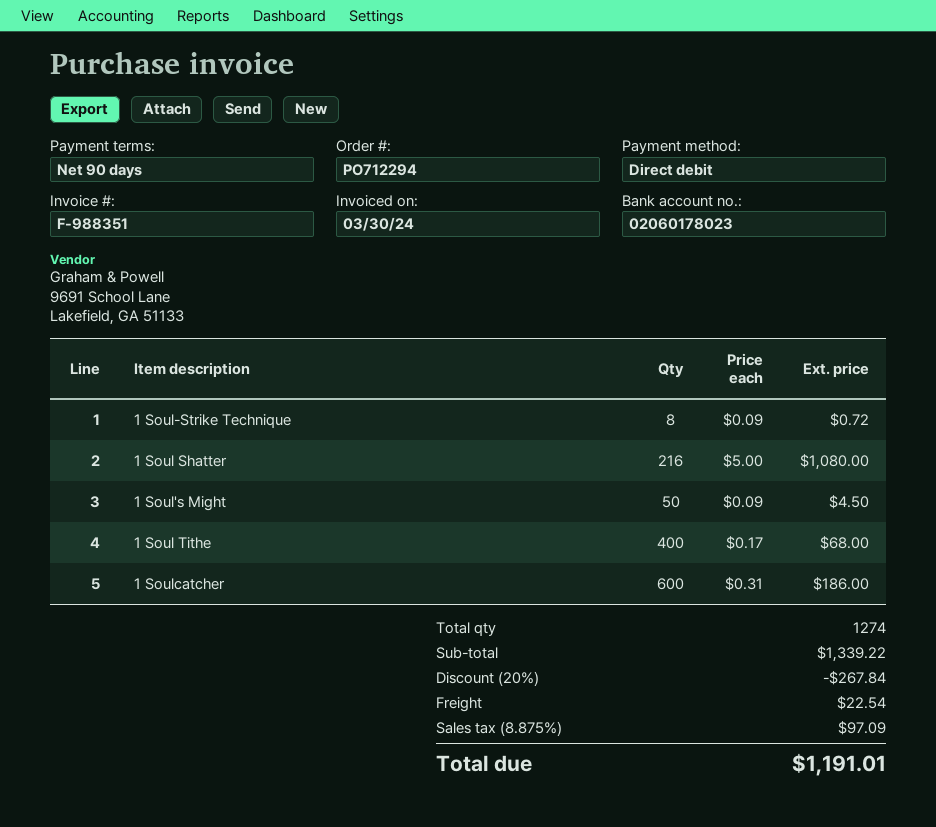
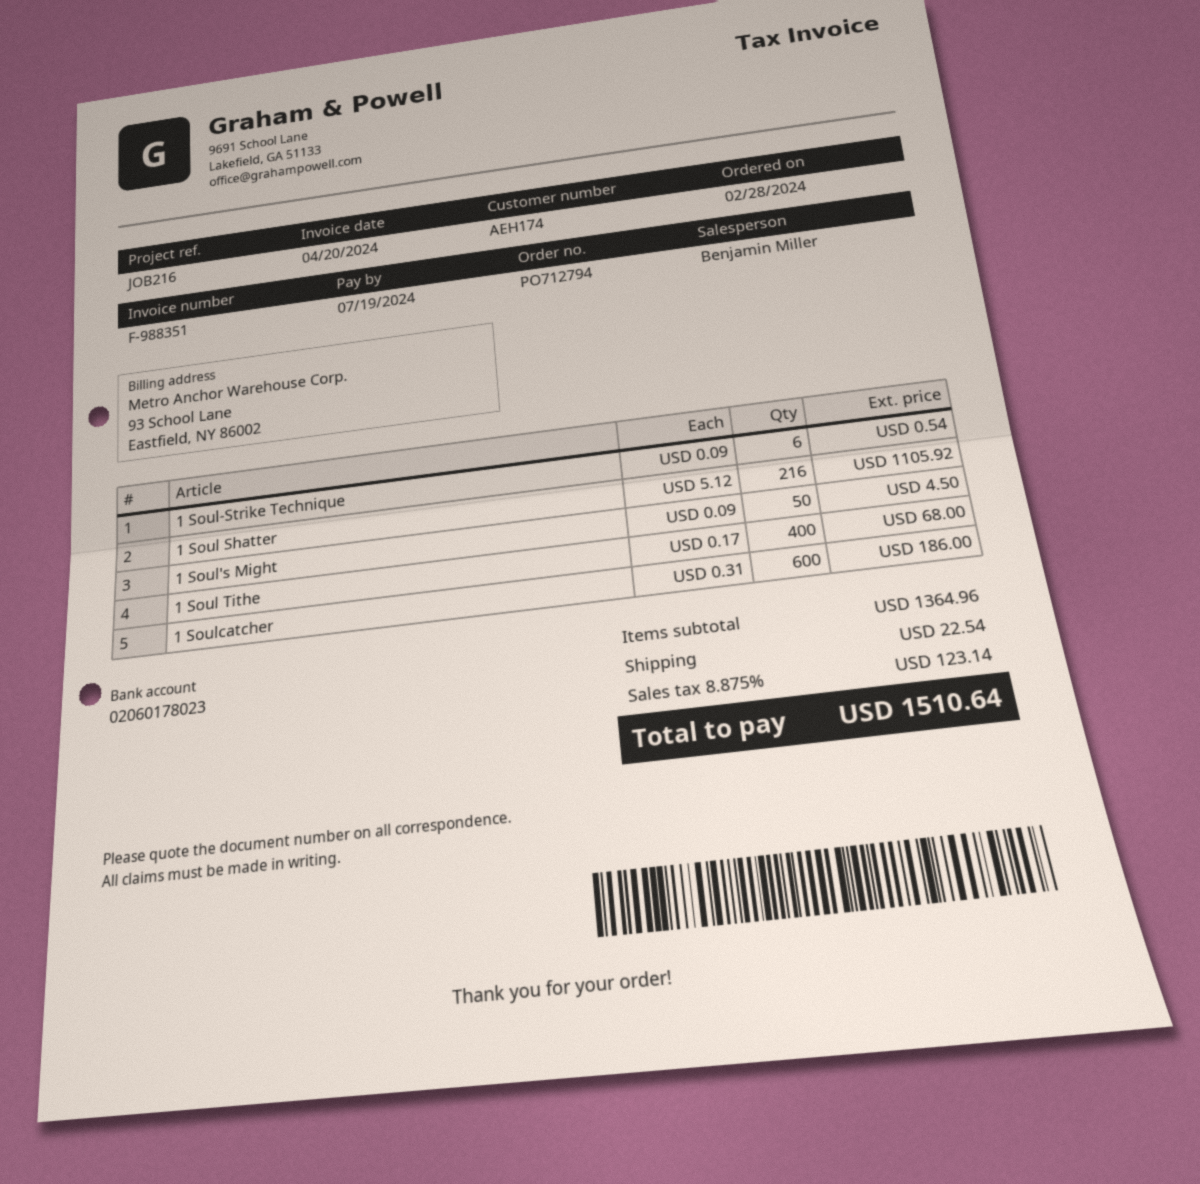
order number: PO712294 -> PO712794
invoice date: 2024-03-30 -> 2024-04-20
1 Soul-Strike Technique: 8 x 0.09 = 0.72 -> 6 x 0.09 = 0.54
1 Soul Shatter: 216 x 5.00 = 1080.00 -> 216 x 5.12 = 1105.92
subtotal: 1339.22 -> 1364.96
discount: 20% = 267.84 -> none
tax: 8.875% = 97.09 -> 8.875% = 123.14
total: 1191.01 -> 1510.64

